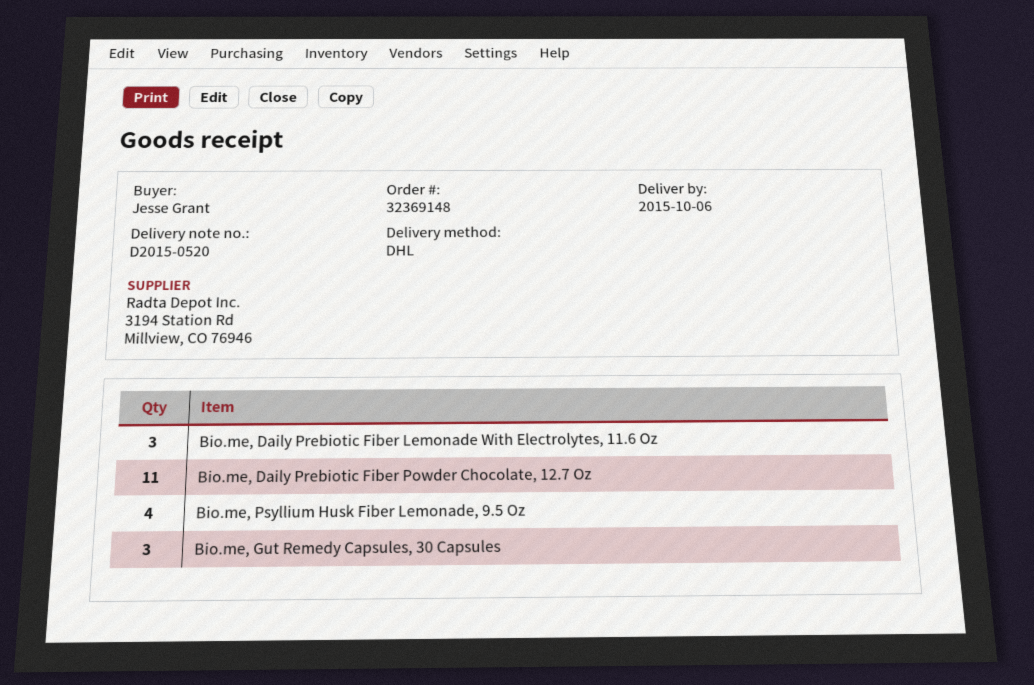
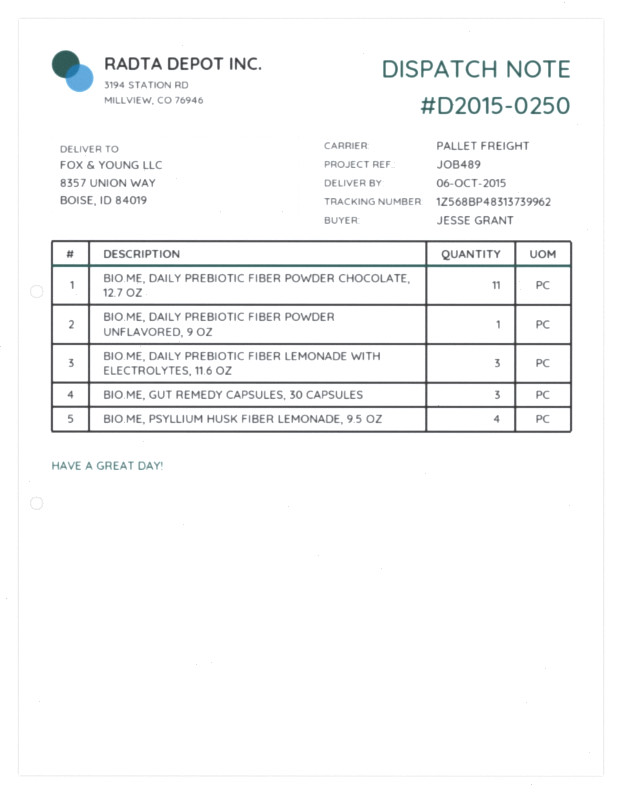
delivery note number: D2015-0520 -> D2015-0250
shipping method: DHL -> pallet freight
BIO.ME, DAILY PREBIOTIC FIBER POWDER UNFLAVORED, 9 OZ: none -> 1

